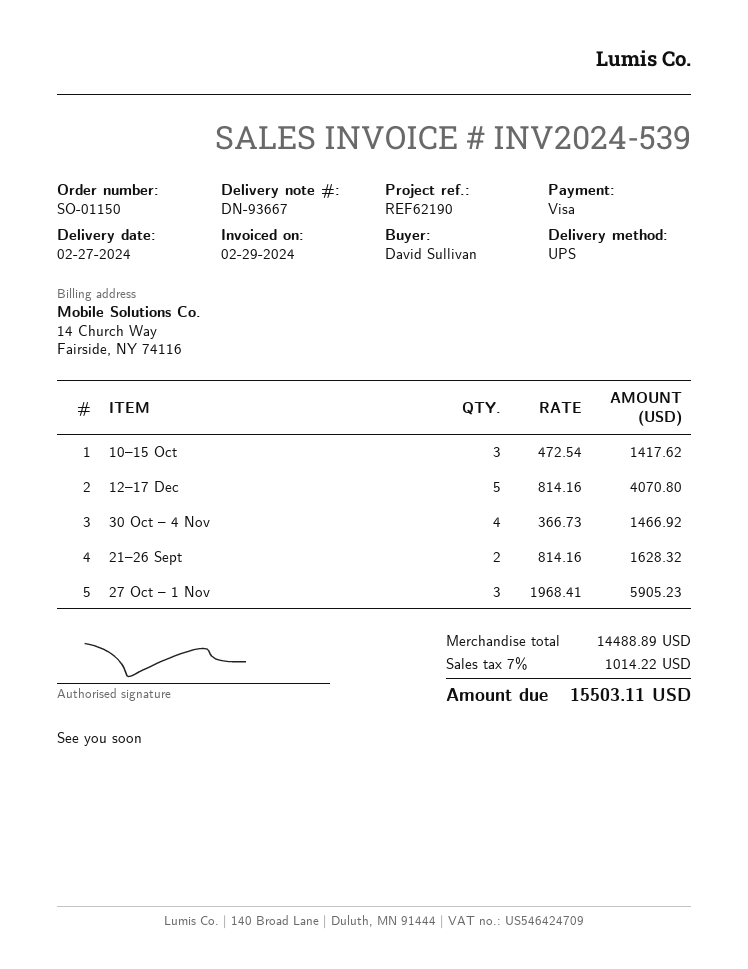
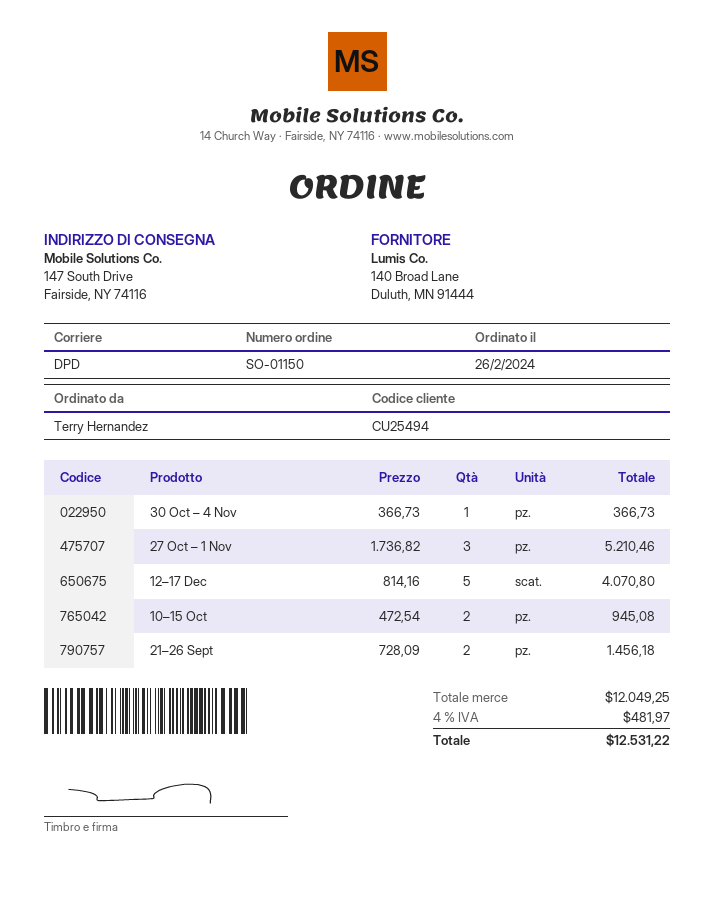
ordered by: David Sullivan -> Terry Hernandez
shipping method: UPS -> DPD
10–15 Oct: 3 x 472.54 = 1417.62 -> 2 x 472.54 = 945.08
30 Oct – 4 Nov: 4 x 366.73 = 1466.92 -> 1 x 366.73 = 366.73
21–26 Sept: 2 x 814.16 = 1628.32 -> 2 x 728.09 = 1456.18
27 Oct – 1 Nov: 3 x 1968.41 = 5905.23 -> 3 x 1736.82 = 5210.46
subtotal: 14488.89 -> 12049.25
tax: 7% = 1014.22 -> 4% = 481.97
total: 15503.11 -> 12531.22

